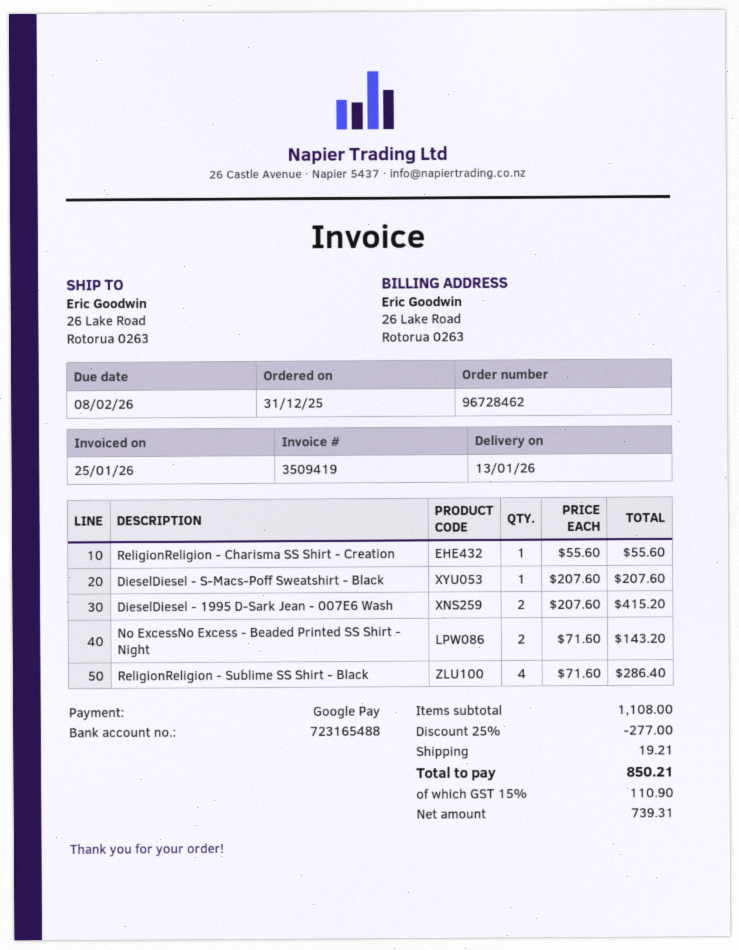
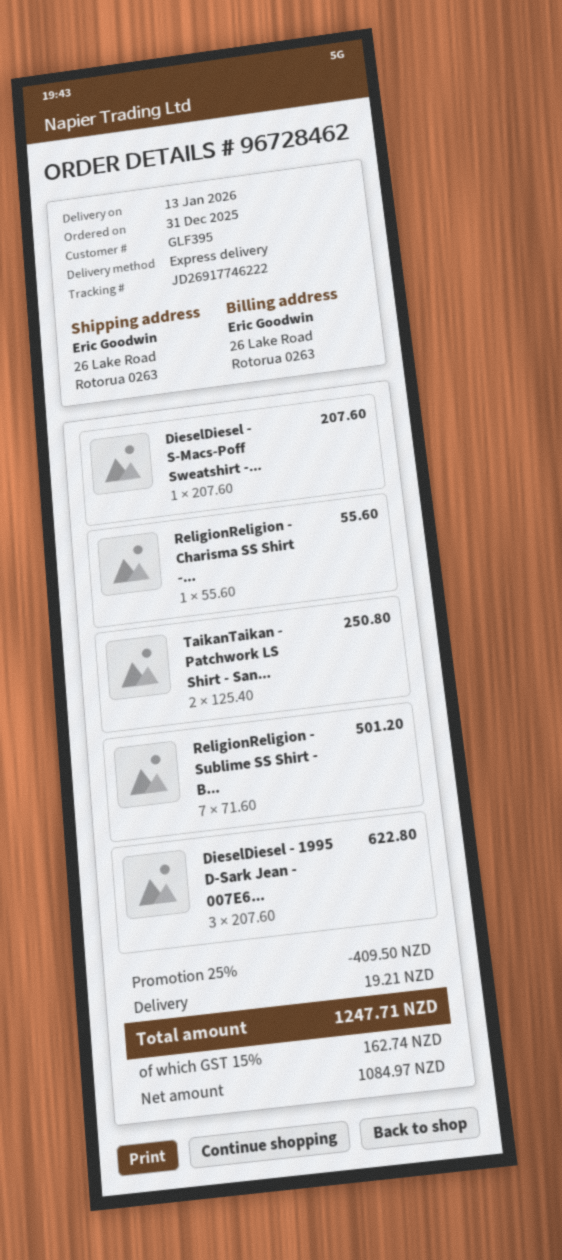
DieselDiesel - 1995 D-Sark Jean - 007E6 Wash: 2 x 207.60 = 415.20 -> 3 x 207.60 = 622.80
No ExcessNo Excess - Beaded Printed SS Shirt - Night: 2 x 71.60 = 143.20 -> none
ReligionReligion - Sublime SS Shirt - Black: 4 x 71.60 = 286.40 -> 7 x 71.60 = 501.20
TaikanTaikan - Patchwork LS Shirt - San...: none -> 2 x 125.40 = 250.80
discount: 25% = 277.00 -> 25% = 409.50
net: 739.31 -> 1084.97
tax: 15% = 110.90 -> 15% = 162.74
total: 850.21 -> 1247.71

